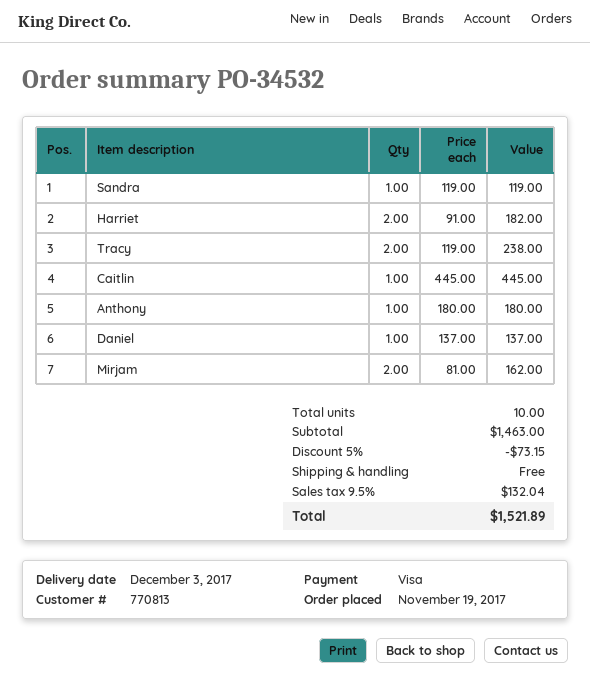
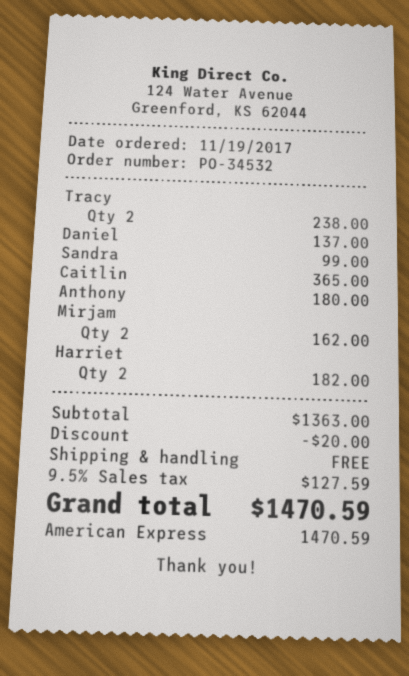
payment method: Visa -> American Express
Sandra: 1 for 119.00 -> 1 for 99.00
Caitlin: 1 for 445.00 -> 1 for 365.00
subtotal: 1463.00 -> 1363.00
discount: 73.15 -> 20.00
tax: 9.5% = 132.04 -> 9.5% = 127.59
total: 1521.89 -> 1470.59

